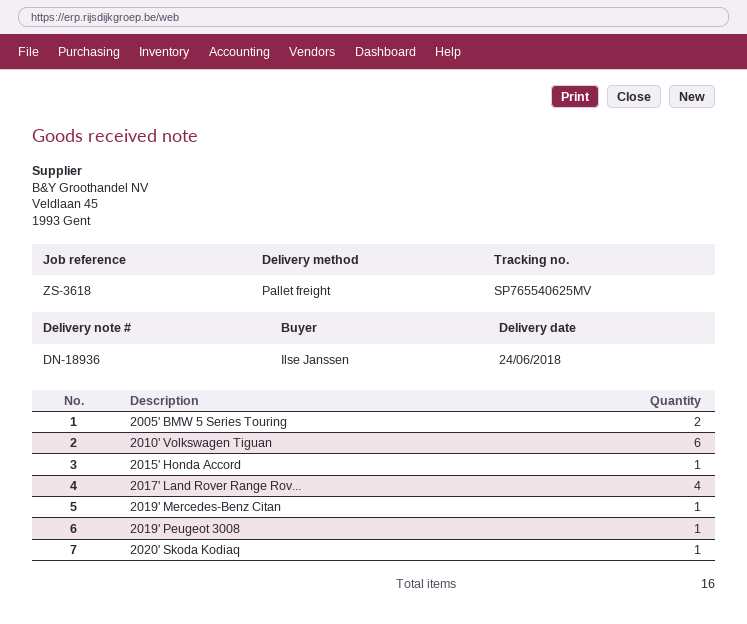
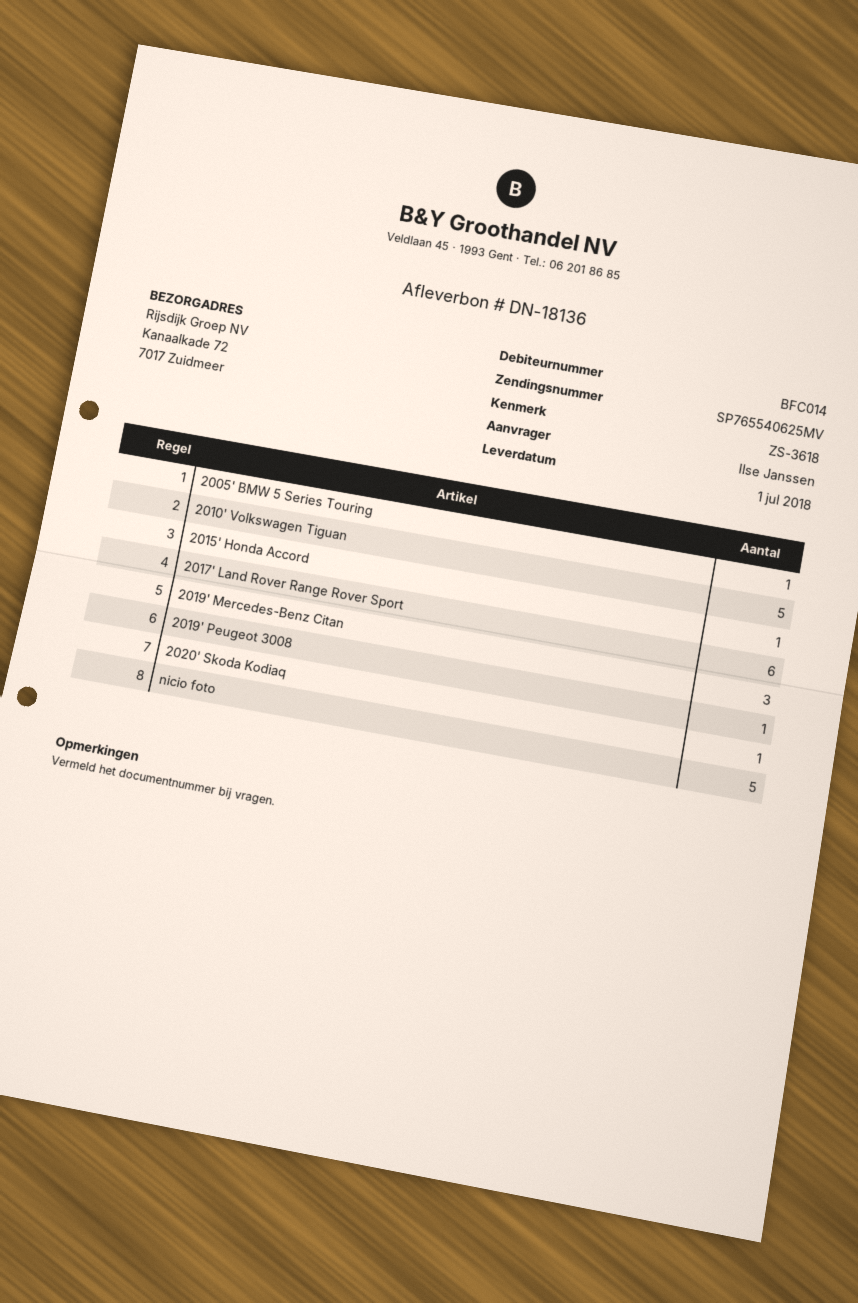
delivery note number: DN-18936 -> DN-18136
delivery date: 2018-06-24 -> 2018-07-01
2005' BMW 5 Series Touring: 2 -> 1
2010' Volkswagen Tiguan: 6 -> 5
2017' Land Rover Range Rov...: 4 -> 6
2019' Mercedes-Benz Citan: 1 -> 3
nicio foto: none -> 5

